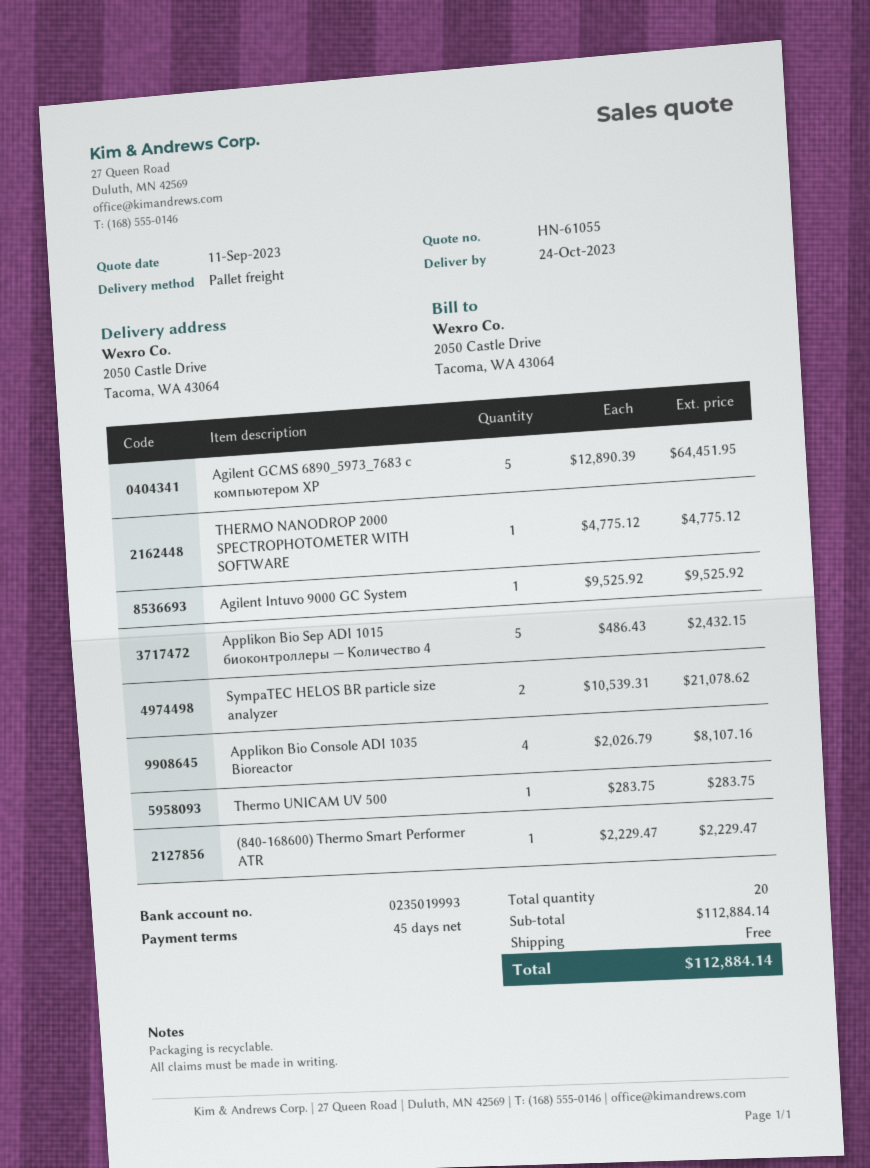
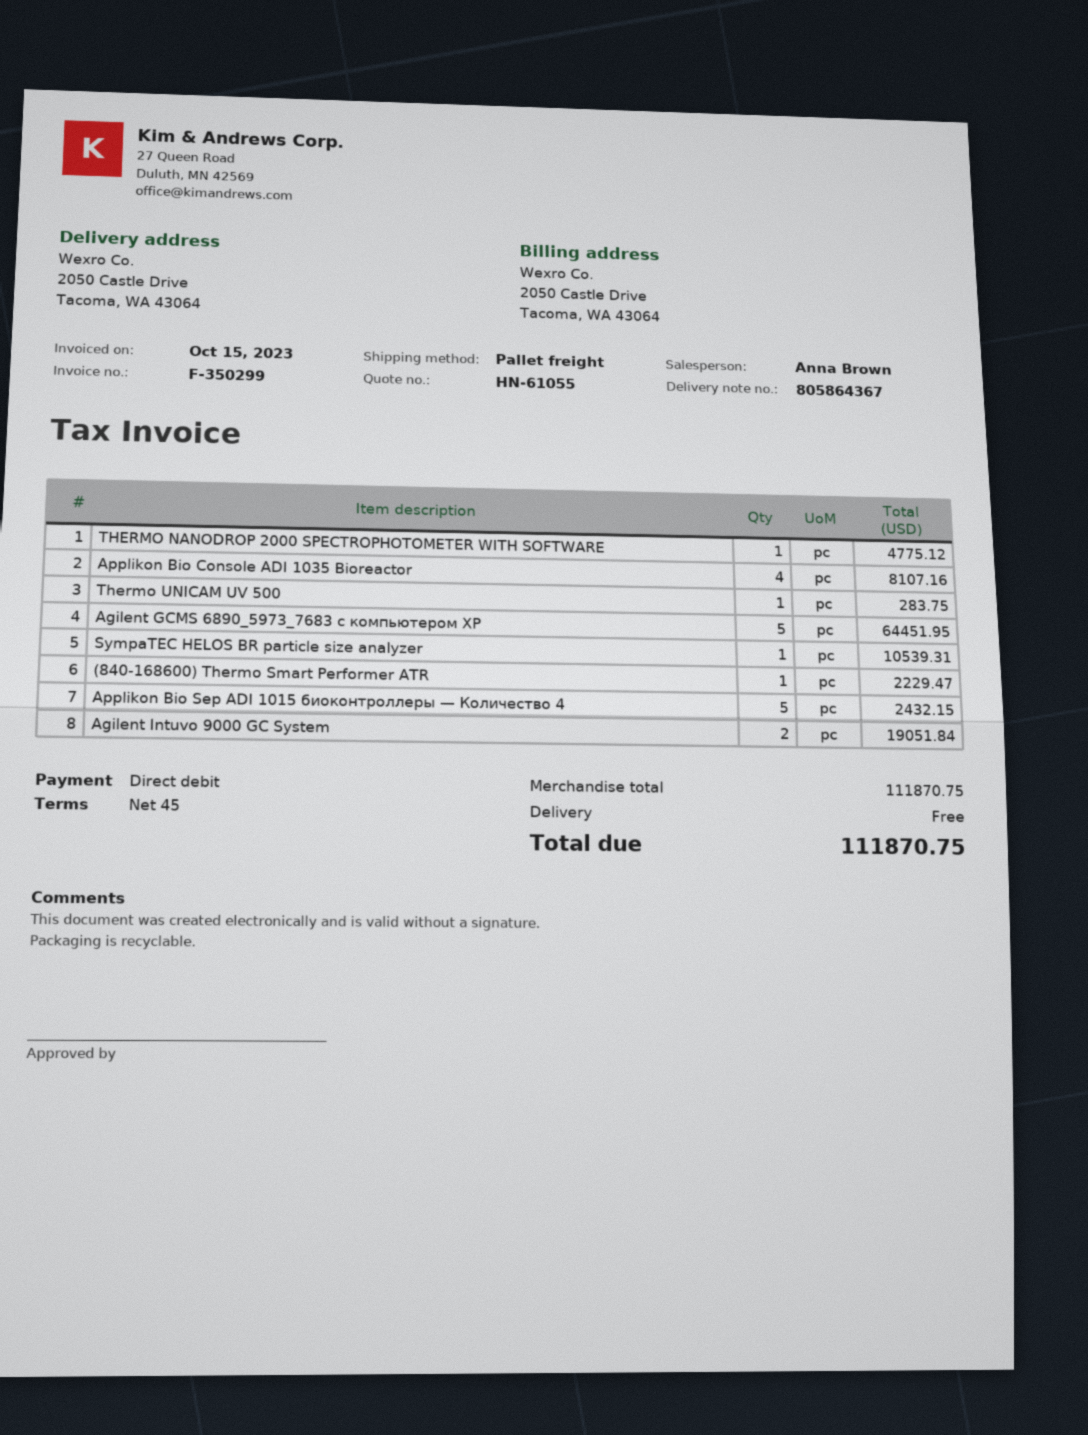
Agilent Intuvo 9000 GC System: 1 for 9525.92 -> 2 for 19051.84
SympaTEC HELOS BR particle size analyzer: 2 for 21078.62 -> 1 for 10539.31
subtotal: 112884.14 -> 111870.75
total: 112884.14 -> 111870.75

